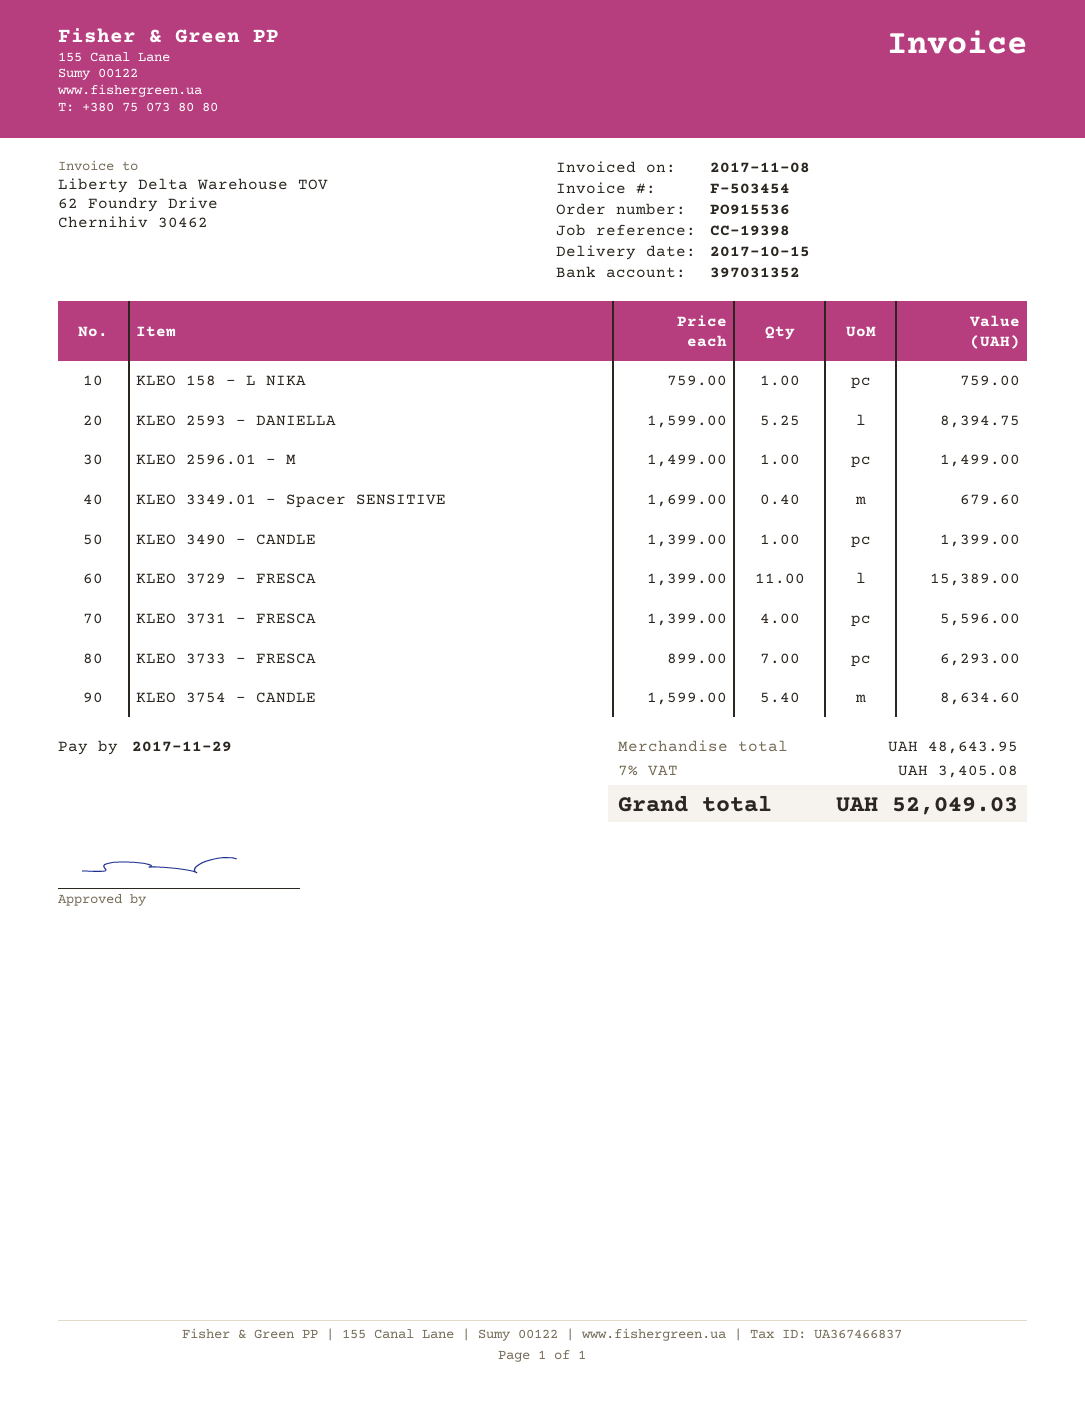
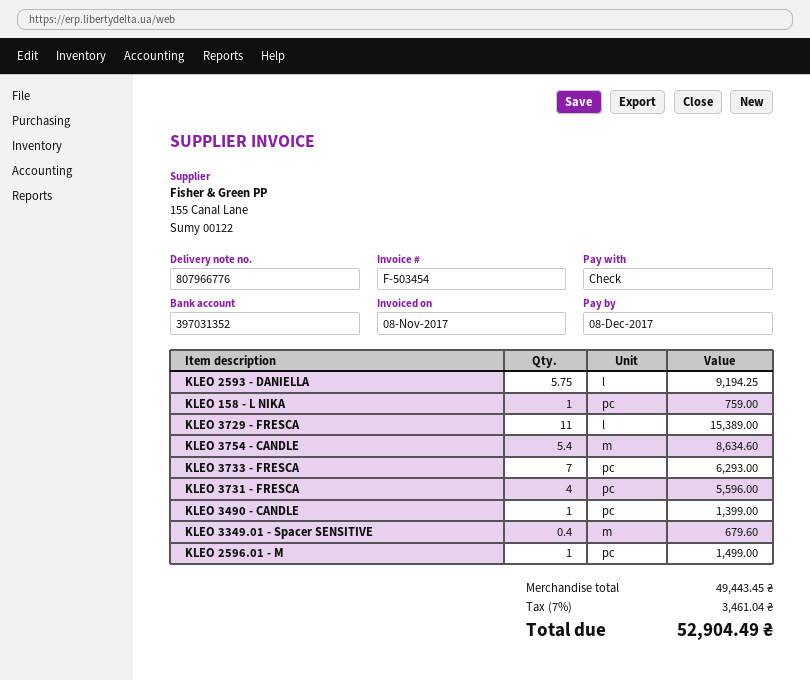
due date: 2017-11-29 -> 2017-12-08
KLEO 2593 - DANIELLA: 5.25 for 8394.75 -> 5.75 for 9194.25
subtotal: 48643.95 -> 49443.45
tax: 7% = 3405.08 -> 7% = 3461.04
total: 52049.03 -> 52904.49

